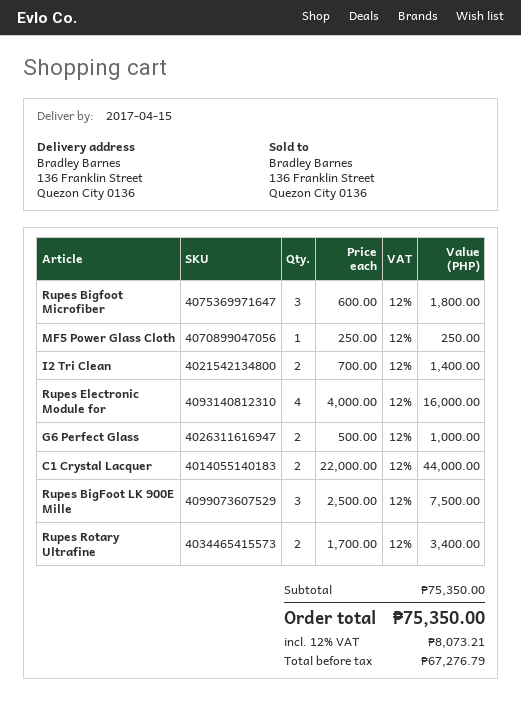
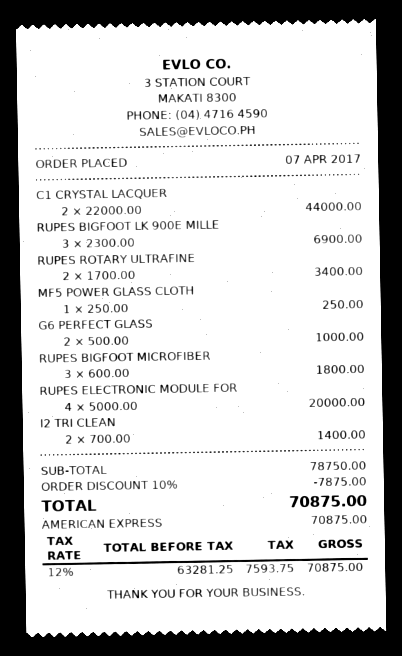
Rupes Electronic Module for: 4 x 4000.00 = 16000.00 -> 4 x 5000.00 = 20000.00
Rupes BigFoot LK 900E Mille: 3 x 2500.00 = 7500.00 -> 3 x 2300.00 = 6900.00
subtotal: 75350.00 -> 78750.00
discount: none -> 10% = 7875.00
net: 67276.79 -> 63281.25
tax: 12% = 8073.21 -> 12% = 7593.75
total: 75350.00 -> 70875.00

